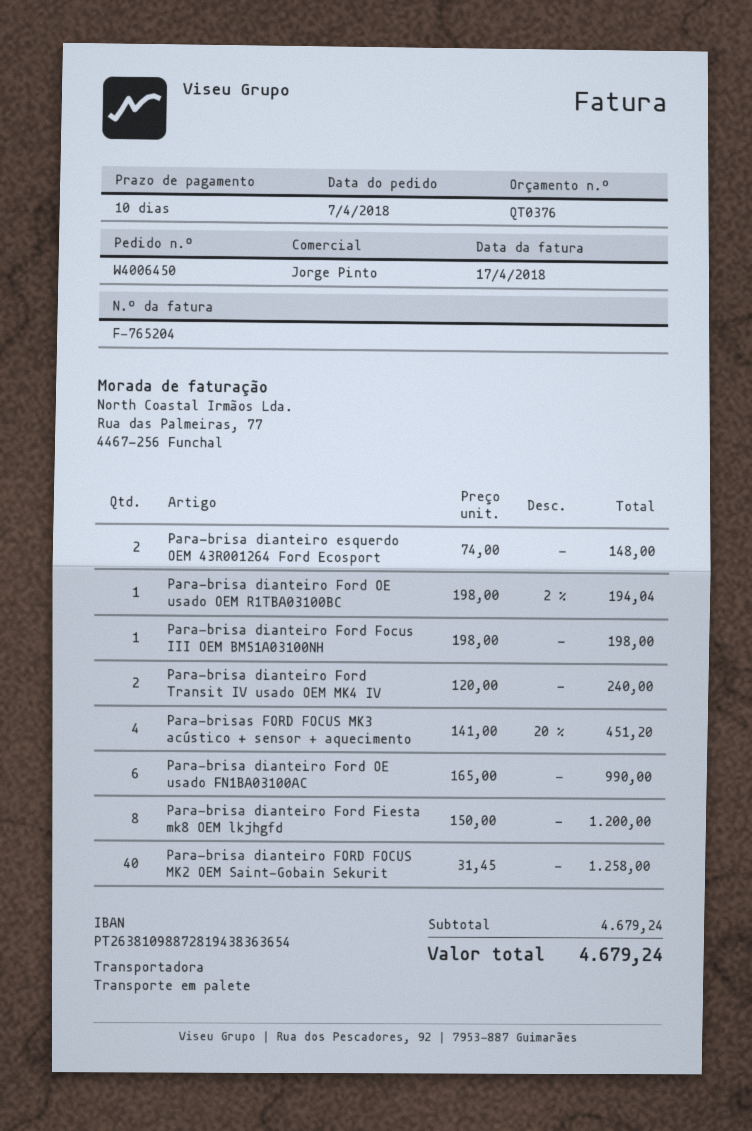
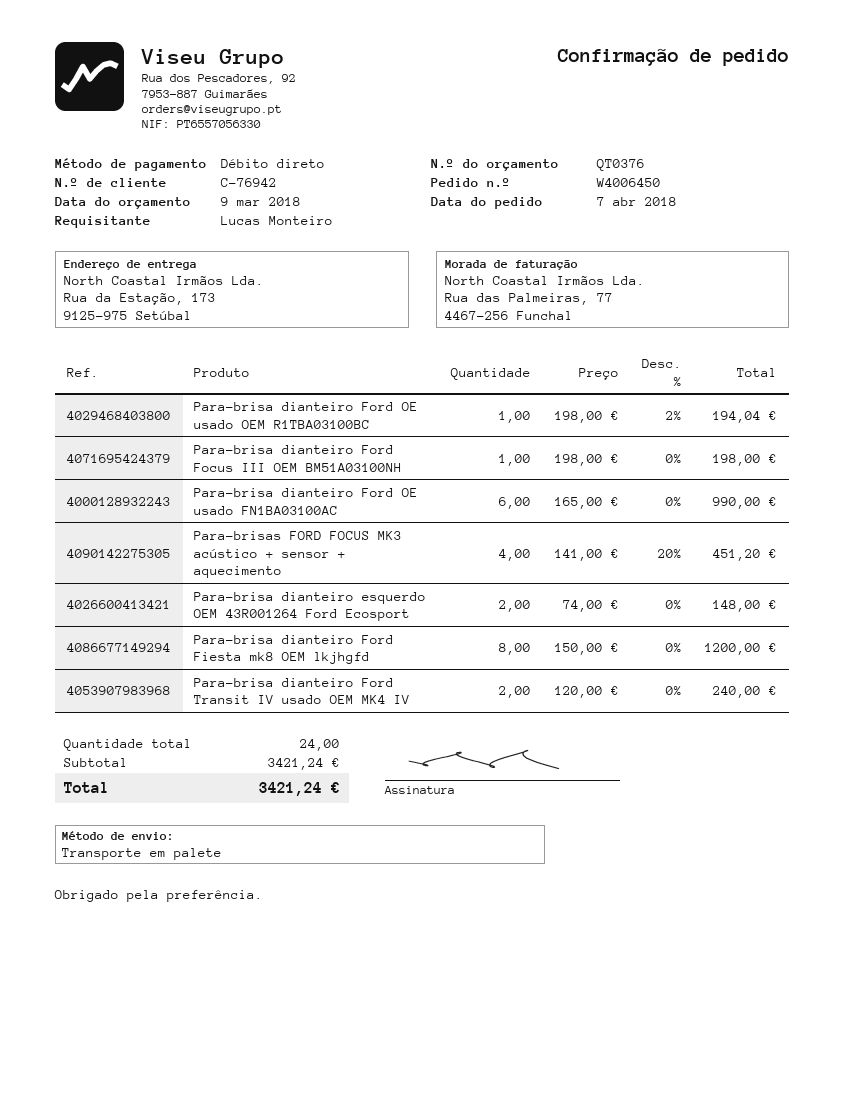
Para-brisa dianteiro FORD FOCUS MK2 OEM Saint-Gobain Sekurit: 40 x 31.45 = 1258.00 -> none
subtotal: 4679.24 -> 3421.24
total: 4679.24 -> 3421.24

